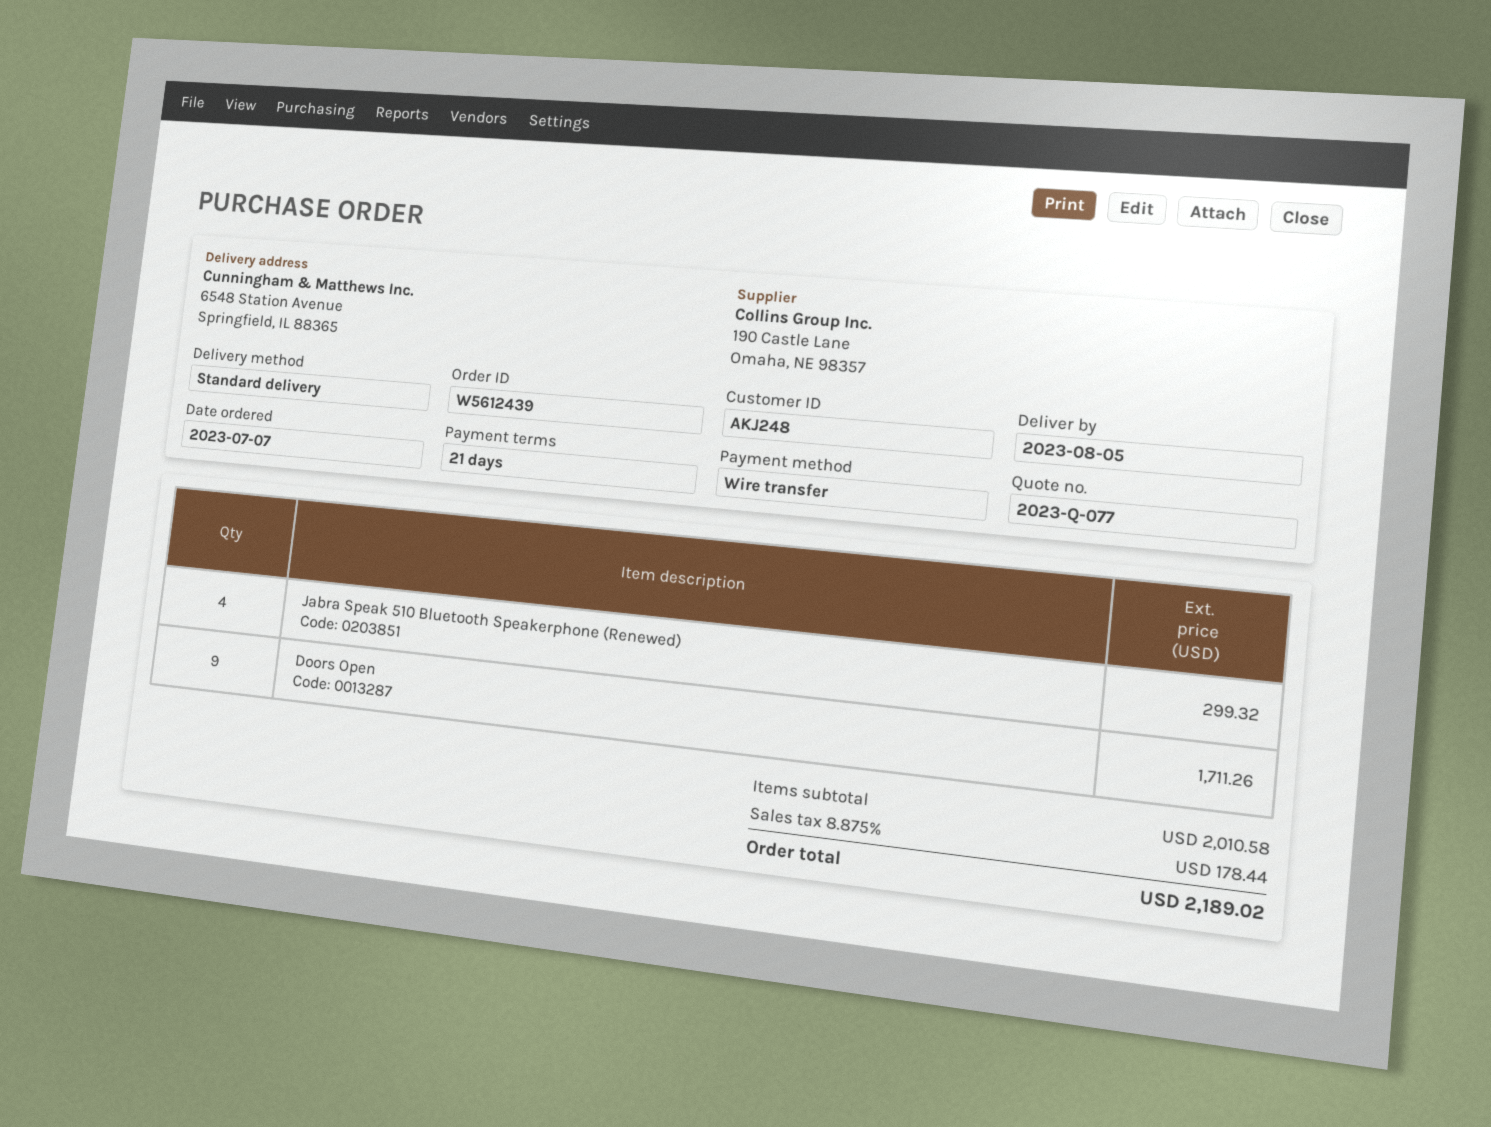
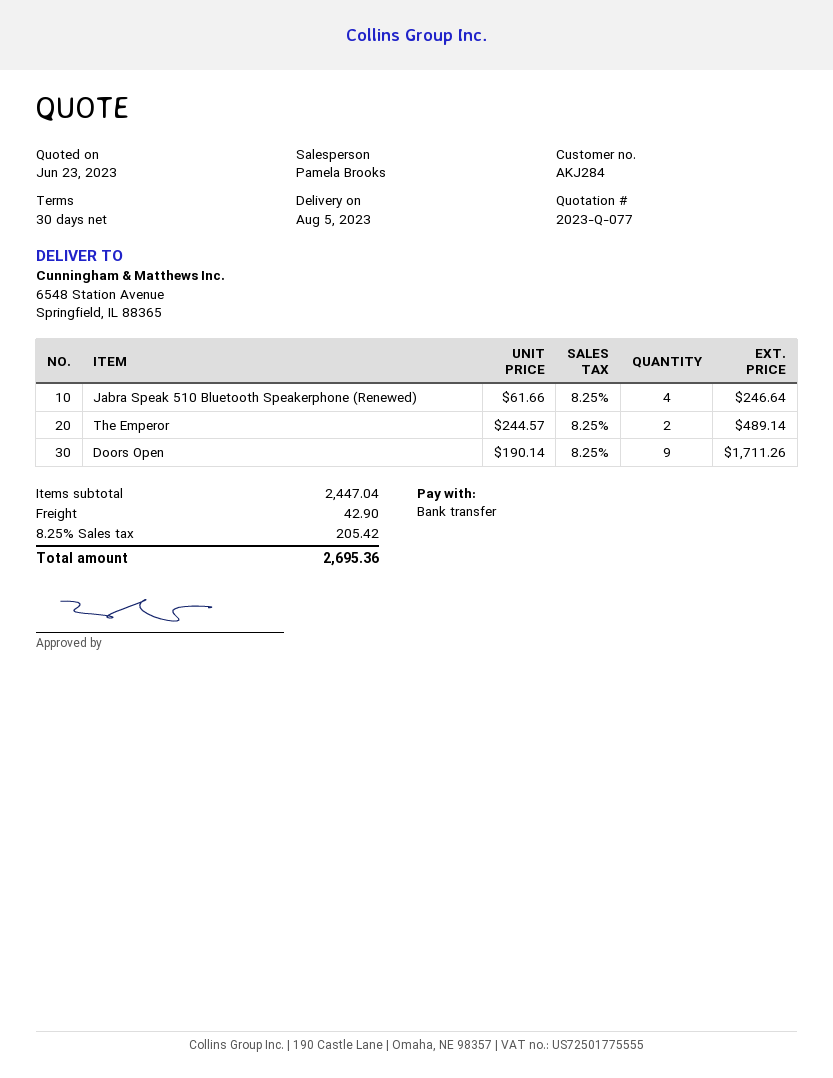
payment terms: 21 days -> 30 days
customer number: AKJ248 -> AKJ284
Jabra Speak 510 Bluetooth Speakerphone (Renewed): 4 for 299.32 -> 4 for 246.64
The Emperor: none -> 2 for 489.14
subtotal: 2010.58 -> 2447.04
shipping: none -> 42.90
tax: 8.875% = 178.44 -> 8.25% = 205.42
total: 2189.02 -> 2695.36

